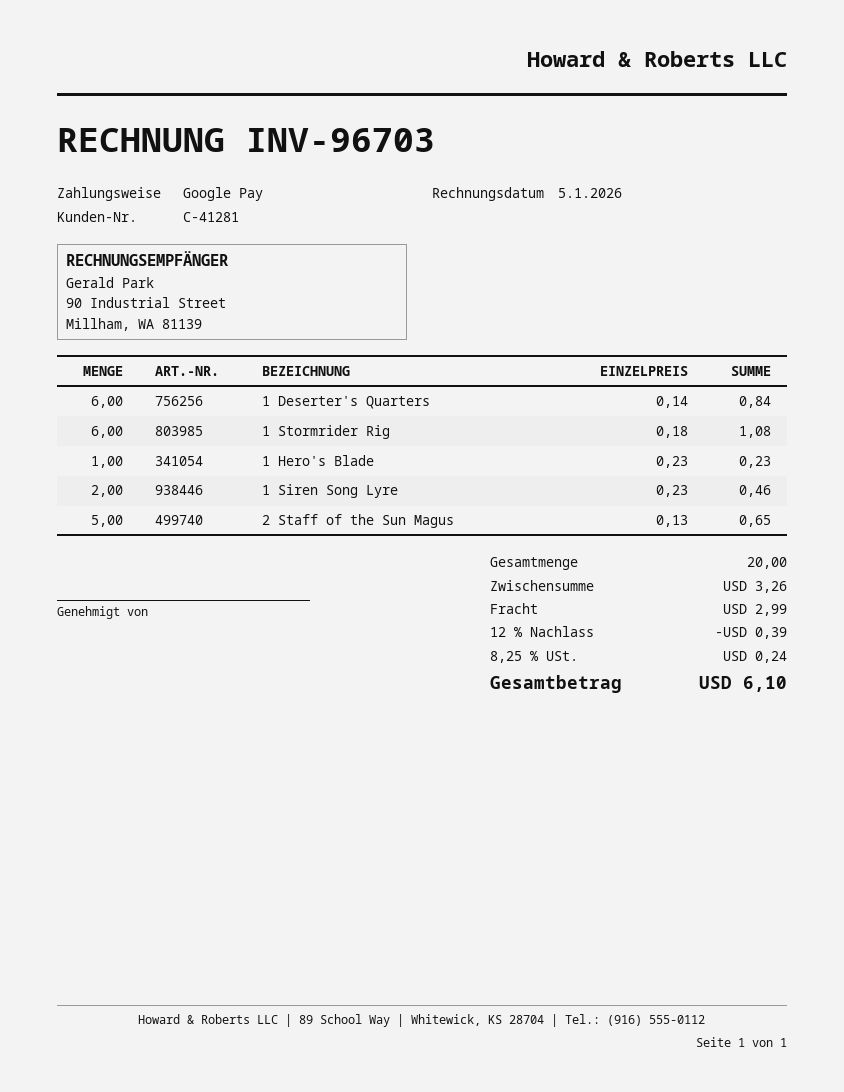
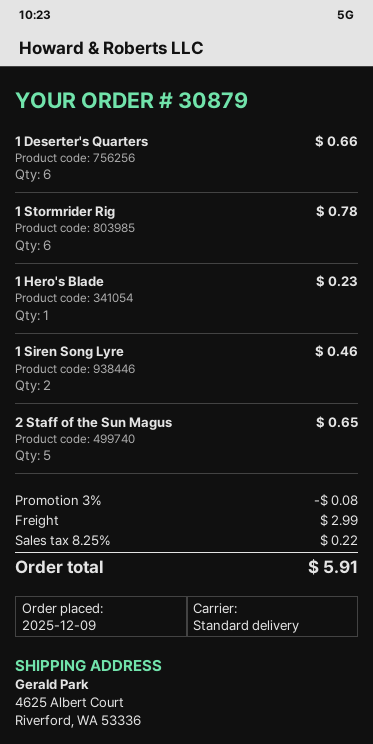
1 Deserter's Quarters: 6 for 0.84 -> 6 for 0.66
1 Stormrider Rig: 6 for 1.08 -> 6 for 0.78
discount: 12% = 0.39 -> 3% = 0.08
tax: 8.25% = 0.24 -> 8.25% = 0.22
total: 6.10 -> 5.91

